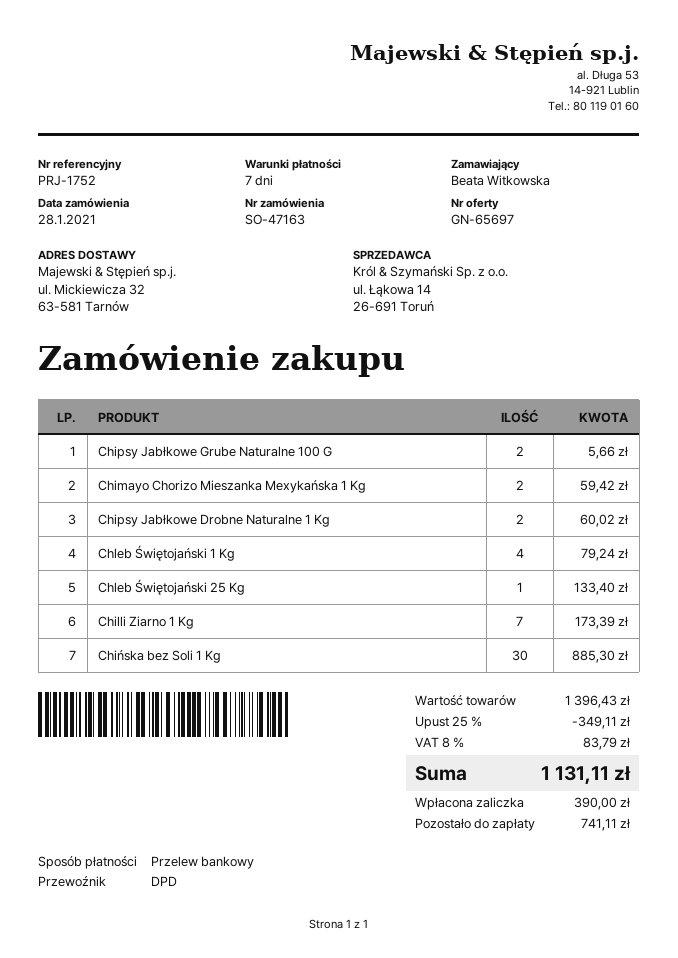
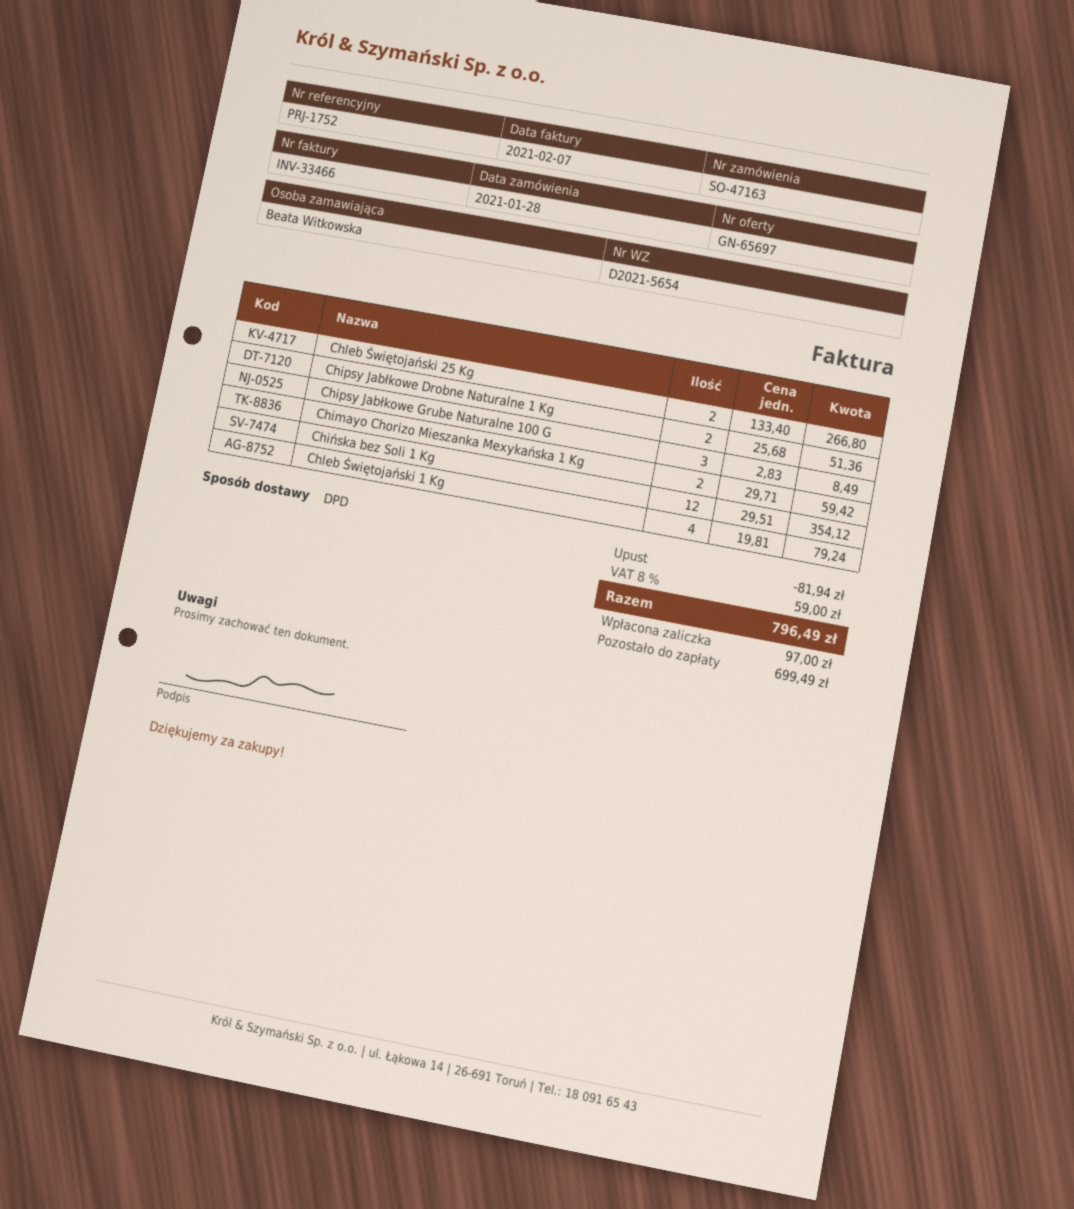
Chipsy Jabłkowe Grube Naturalne 100 G: 2 for 5.66 -> 3 for 8.49
Chipsy Jabłkowe Drobne Naturalne 1 Kg: 2 for 60.02 -> 2 for 51.36
Chleb Świętojański 25 Kg: 1 for 133.40 -> 2 for 266.80
Chilli Ziarno 1 Kg: 7 for 173.39 -> none
Chińska bez Soli 1 Kg: 30 for 885.30 -> 12 for 354.12
discount: 349.11 -> 81.94
tax: 8% = 83.79 -> 8% = 59.00
total: 1131.11 -> 796.49
deposit: 390.00 -> 97.00
balance: 741.11 -> 699.49

